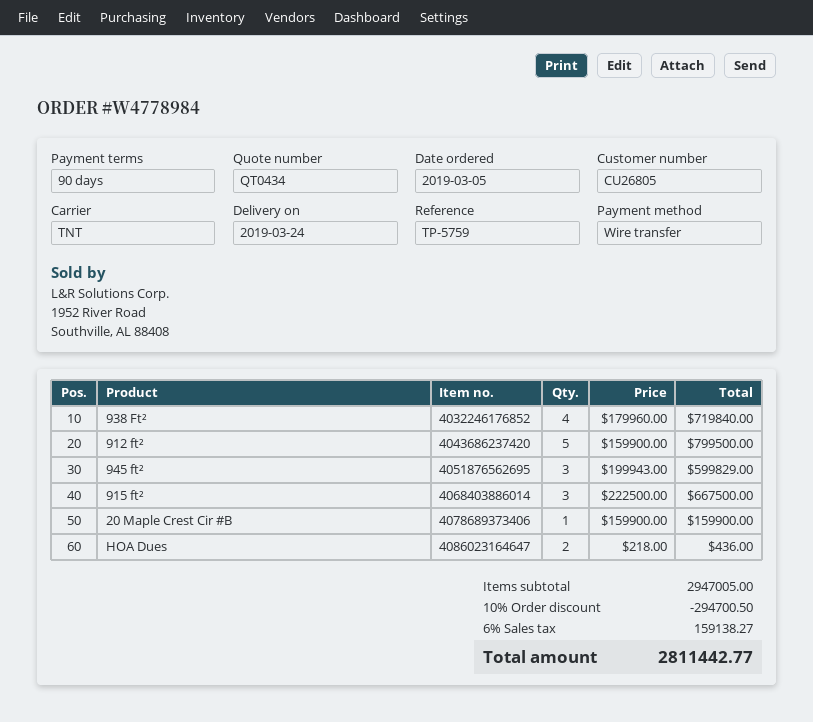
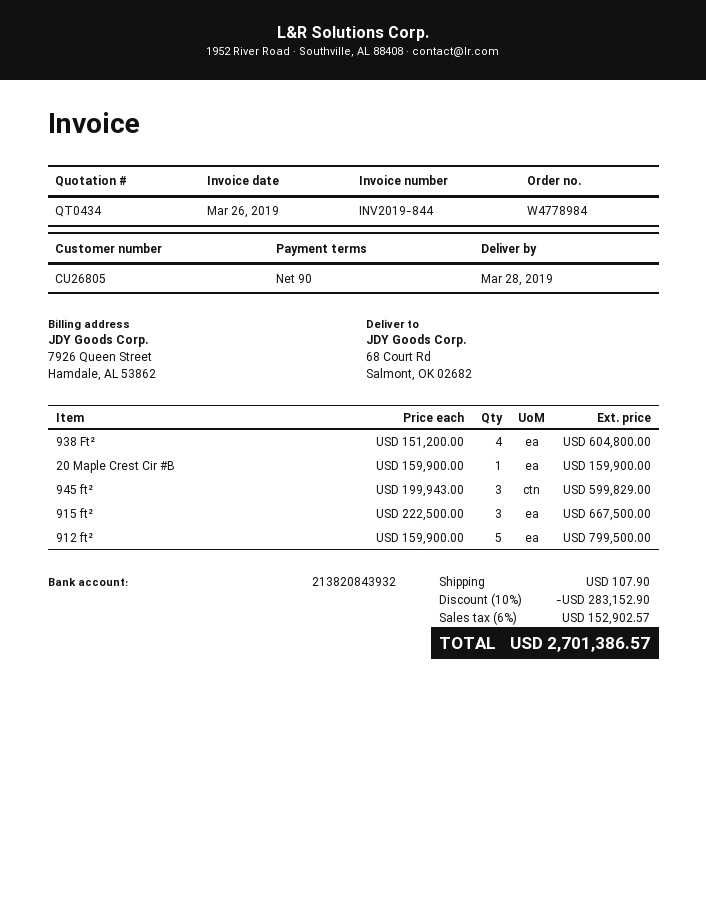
delivery date: 2019-03-24 -> 2019-03-28
938 Ft²: 4 x 179960.00 = 719840.00 -> 4 x 151200.00 = 604800.00
HOA Dues: 2 x 218.00 = 436.00 -> none
discount: 10% = 294700.50 -> 10% = 283152.90
shipping: none -> 107.90
tax: 6% = 159138.27 -> 6% = 152902.57
total: 2811442.77 -> 2701386.57

